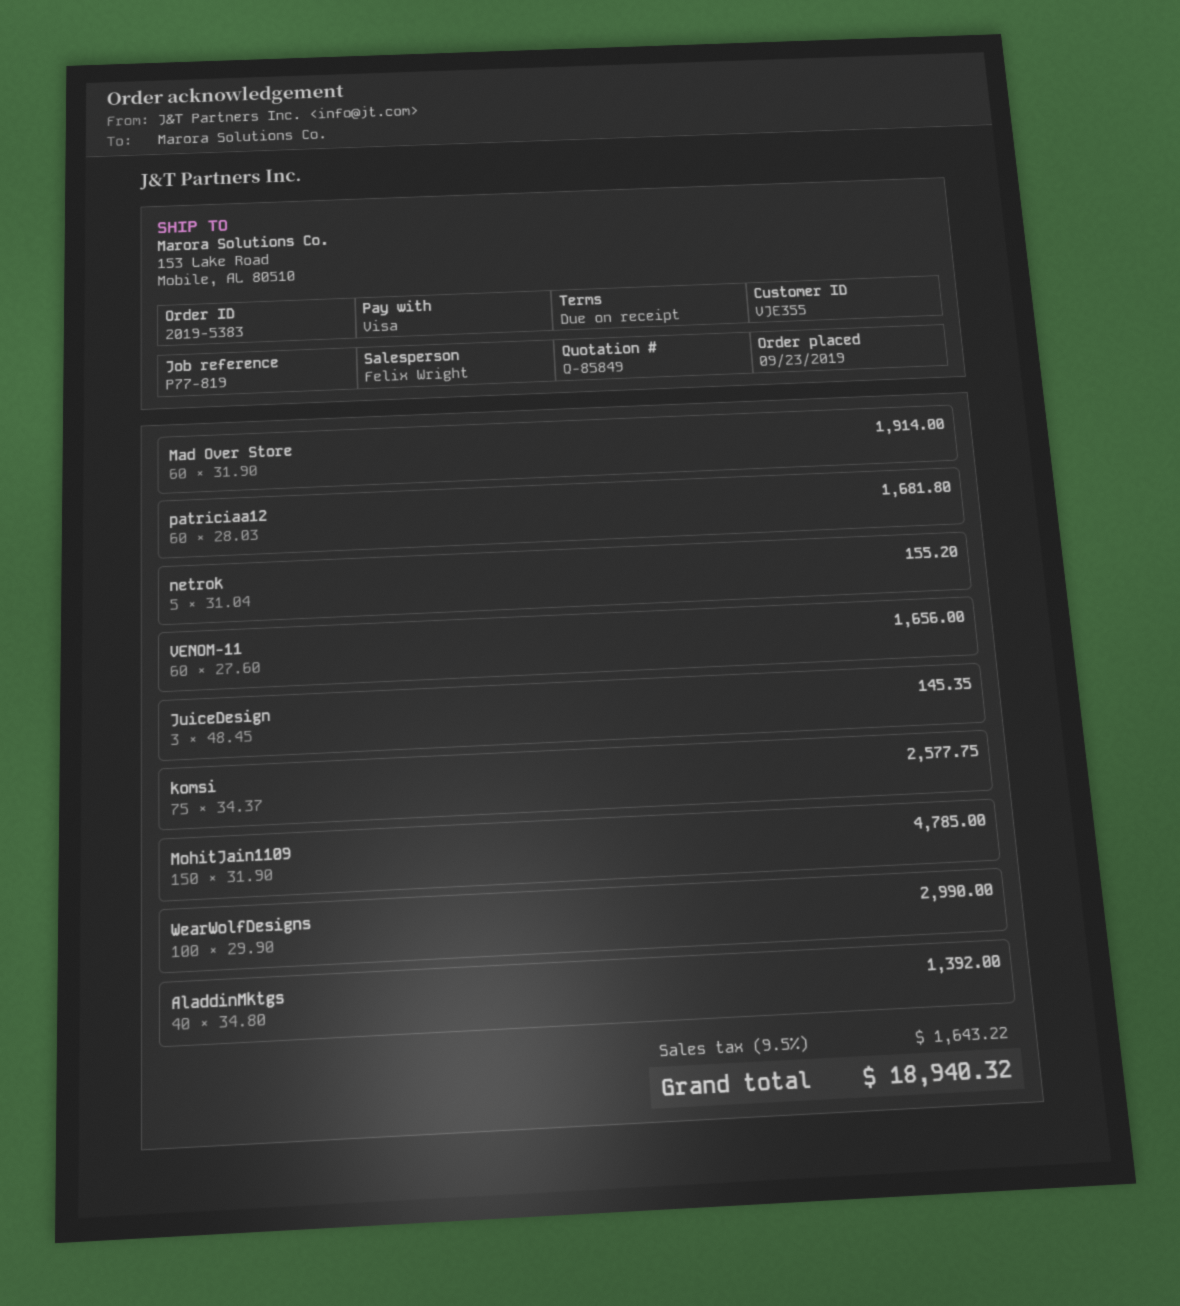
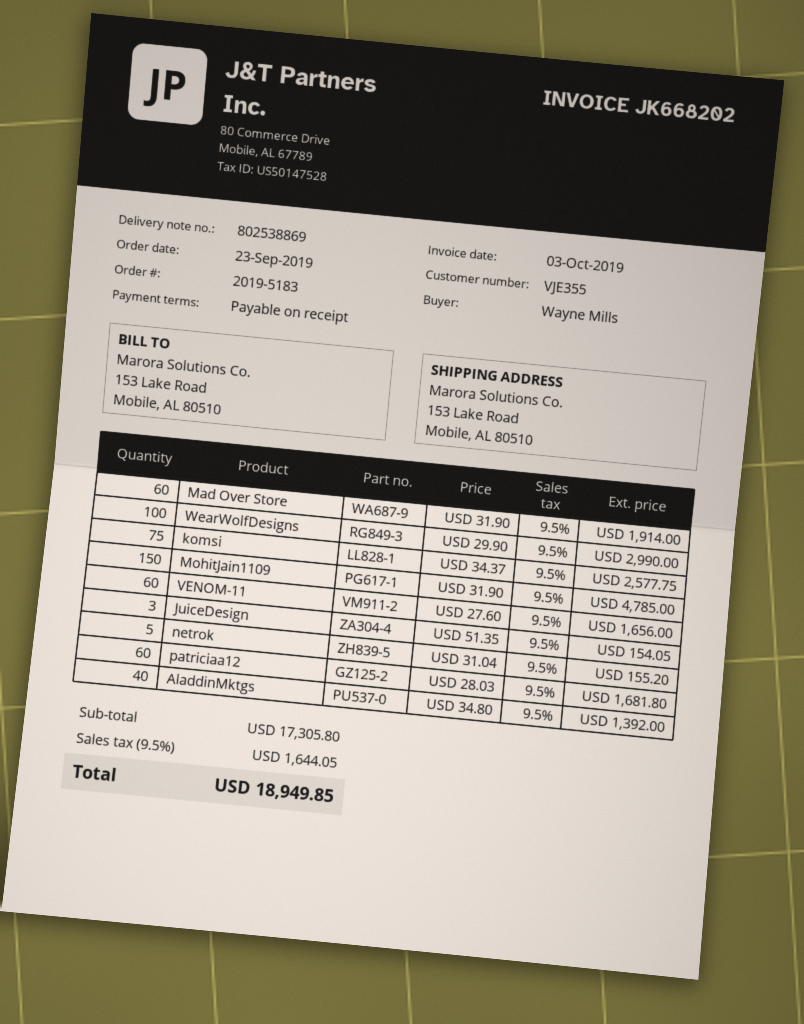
order number: 2019-5383 -> 2019-5183
JuiceDesign: 3 x 48.45 = 145.35 -> 3 x 51.35 = 154.05
tax: 9.5% = 1643.22 -> 9.5% = 1644.05
total: 18940.32 -> 18949.85

